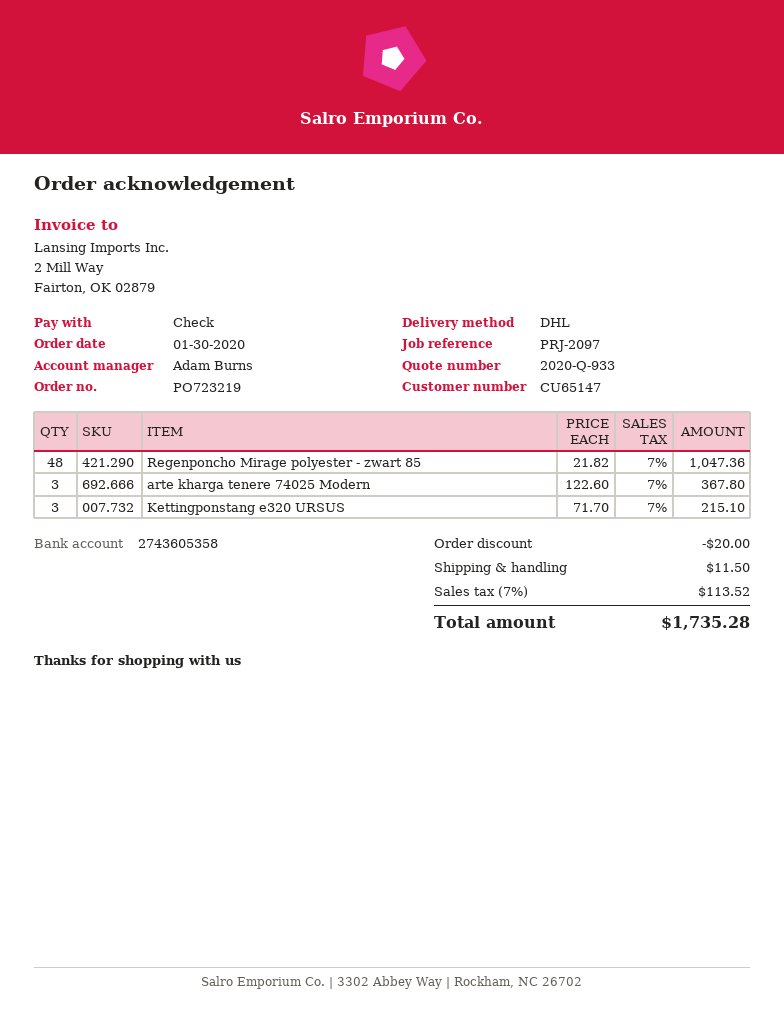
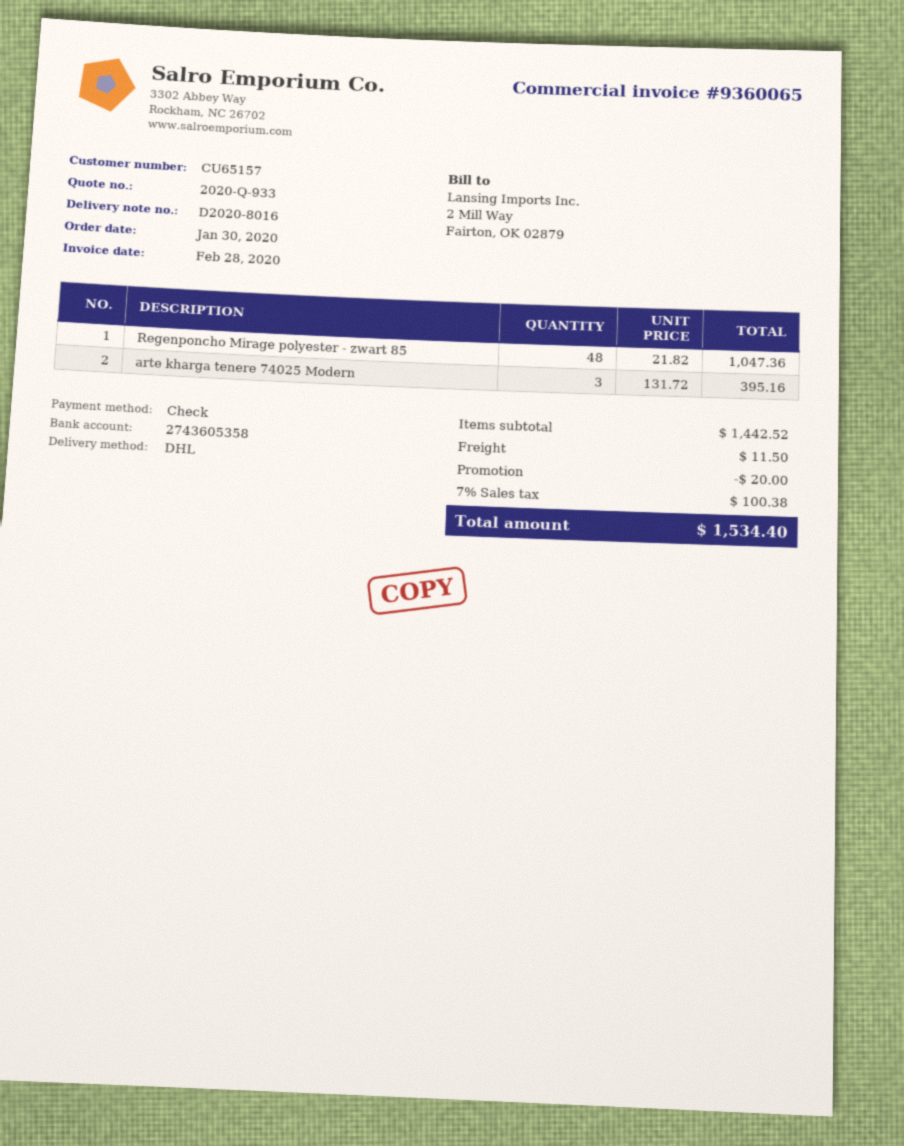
customer number: CU65147 -> CU65157
arte kharga tenere 74025 Modern: 3 x 122.60 = 367.80 -> 3 x 131.72 = 395.16
Kettingponstang e320 URSUS: 3 x 71.70 = 215.10 -> none
tax: 7% = 113.52 -> 7% = 100.38
total: 1735.28 -> 1534.40

